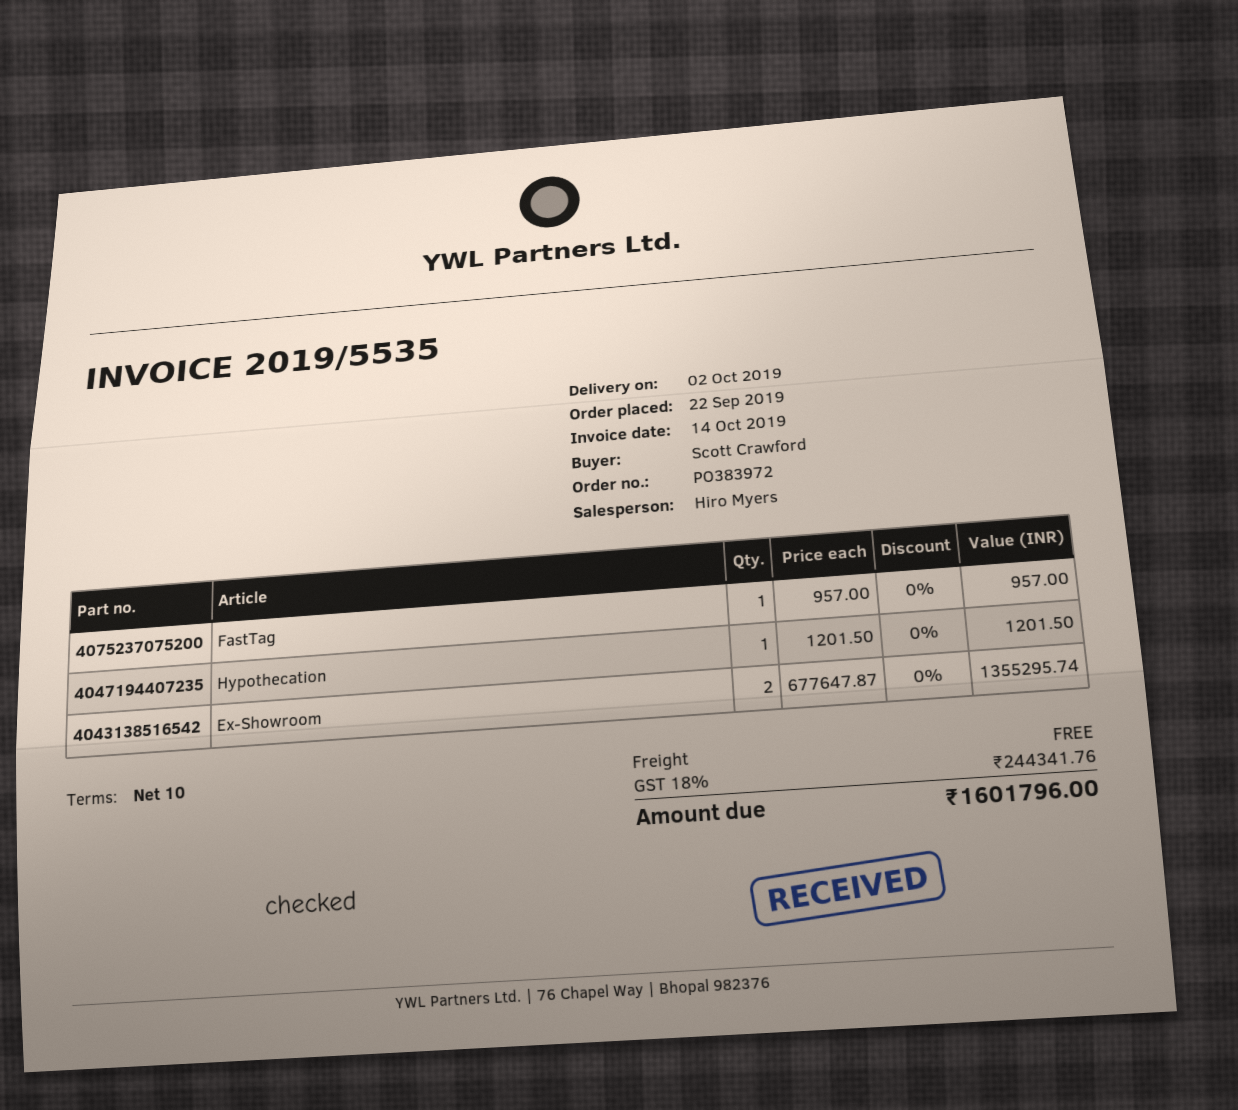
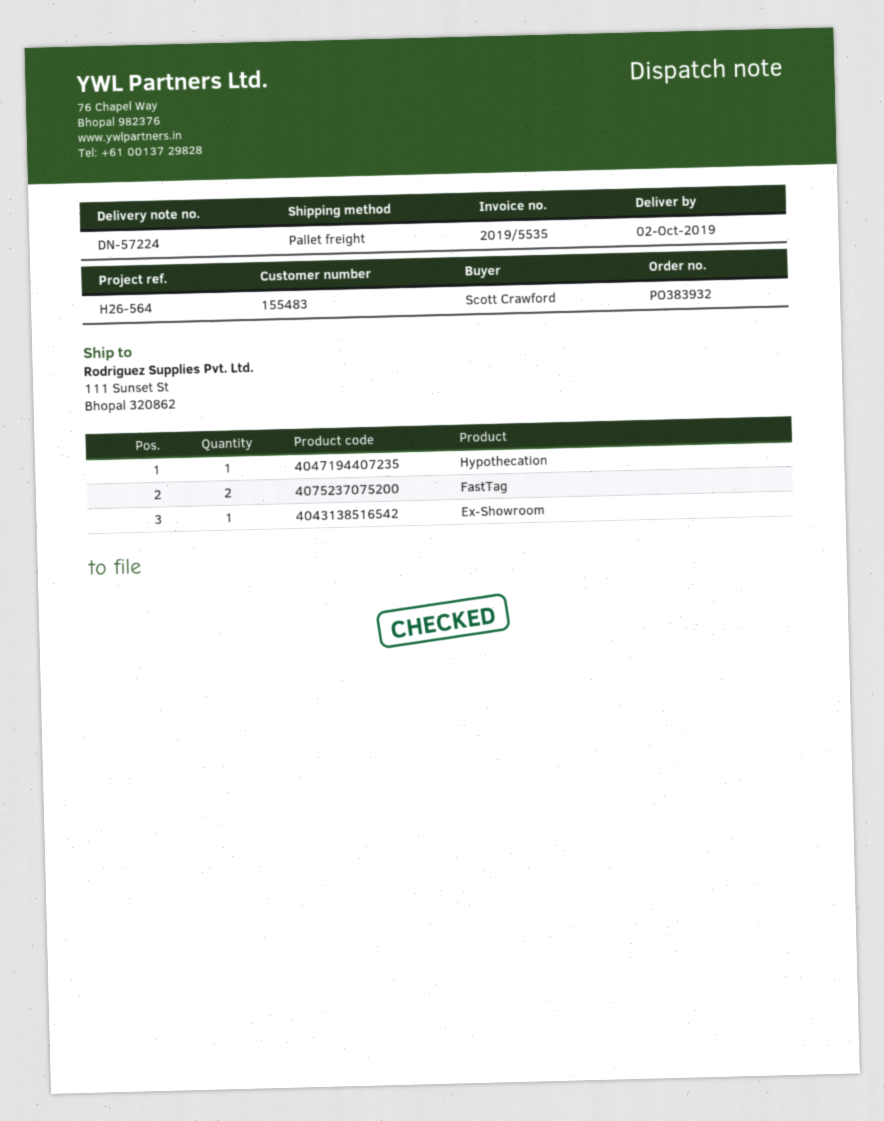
order number: PO383972 -> PO383932
FastTag: 1 -> 2
Ex-Showroom: 2 -> 1

